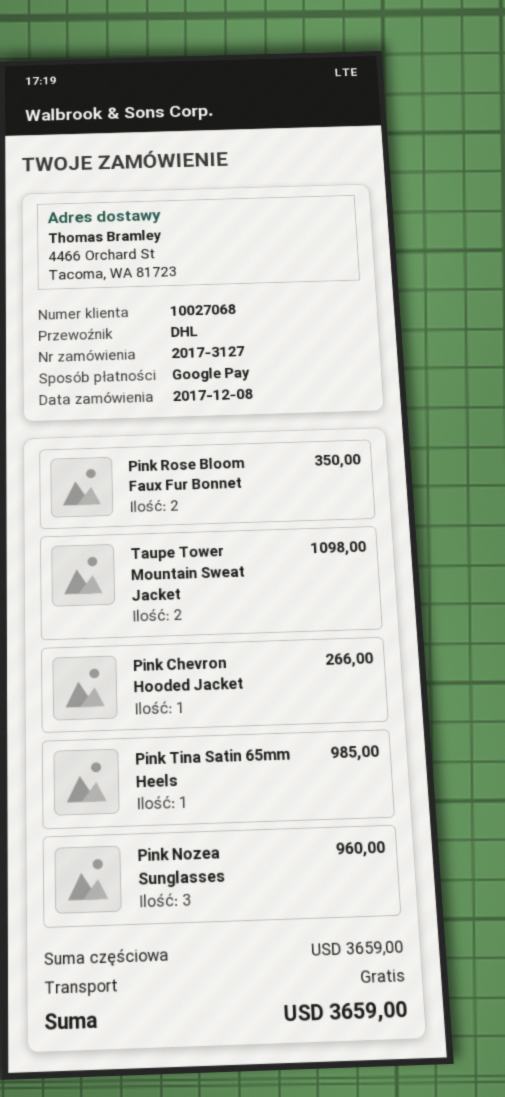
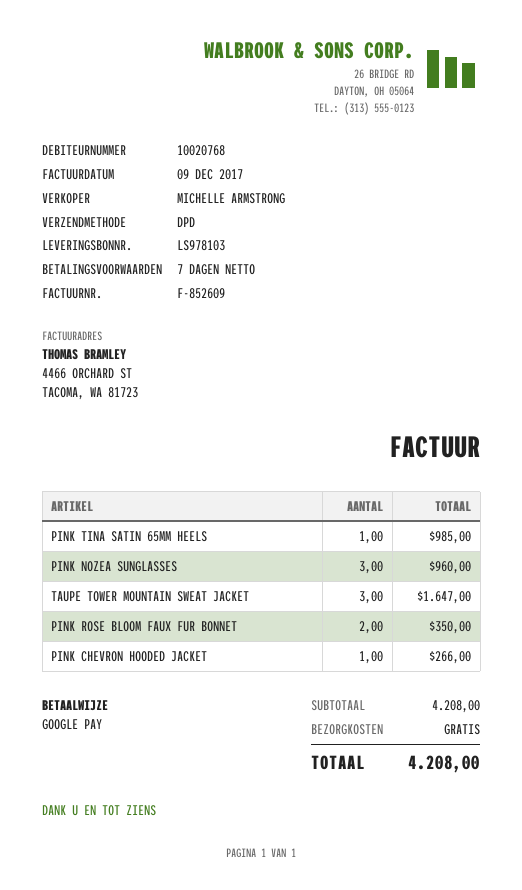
customer number: 10027068 -> 10020768
shipping method: DHL -> DPD
Taupe Tower Mountain Sweat Jacket: 2 for 1098.00 -> 3 for 1647.00
subtotal: 3659.00 -> 4208.00
total: 3659.00 -> 4208.00

